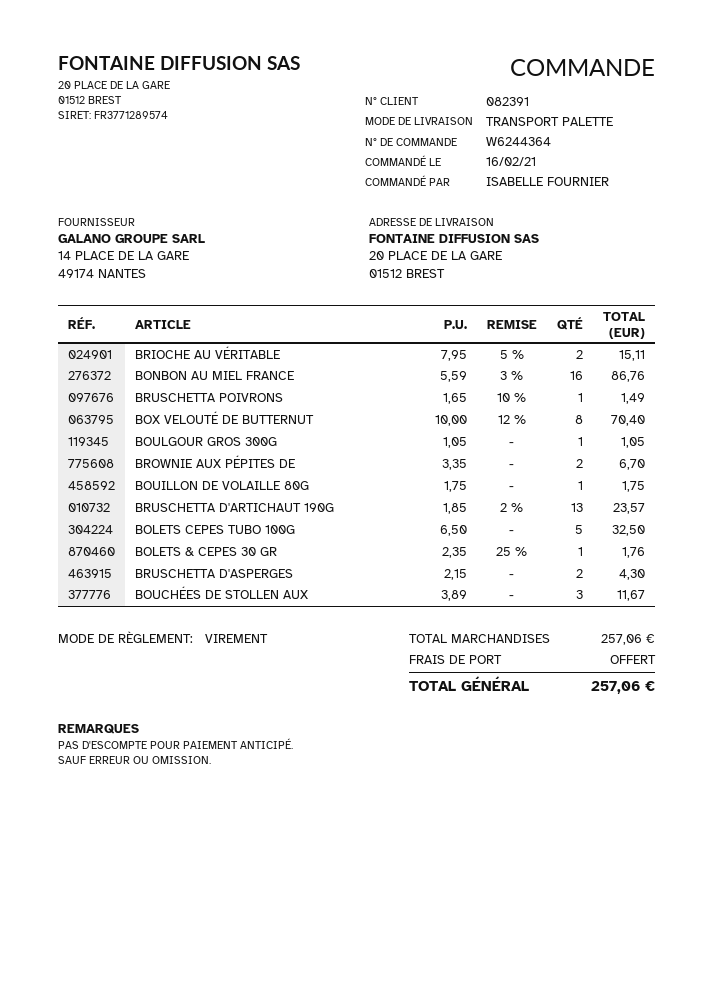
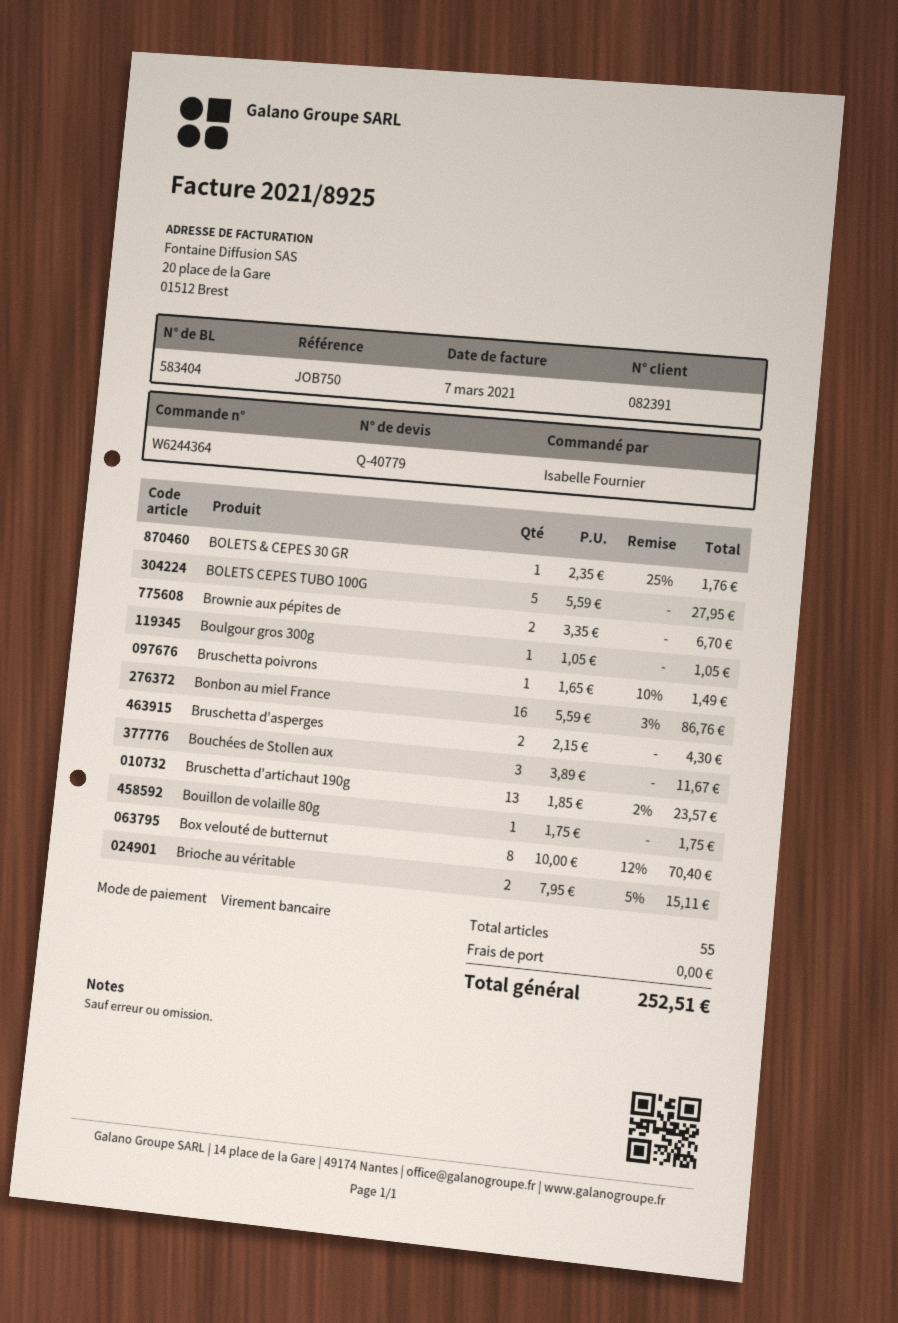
BOLETS CEPES TUBO 100G: 5 x 6.50 = 32.50 -> 5 x 5.59 = 27.95
total: 257.06 -> 252.51

